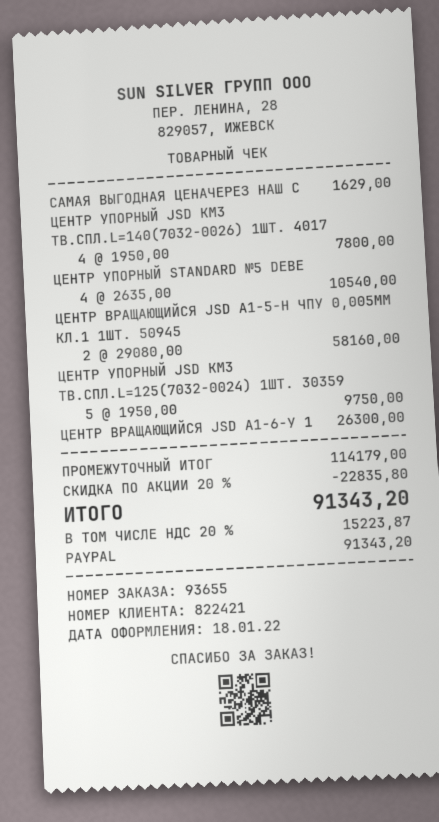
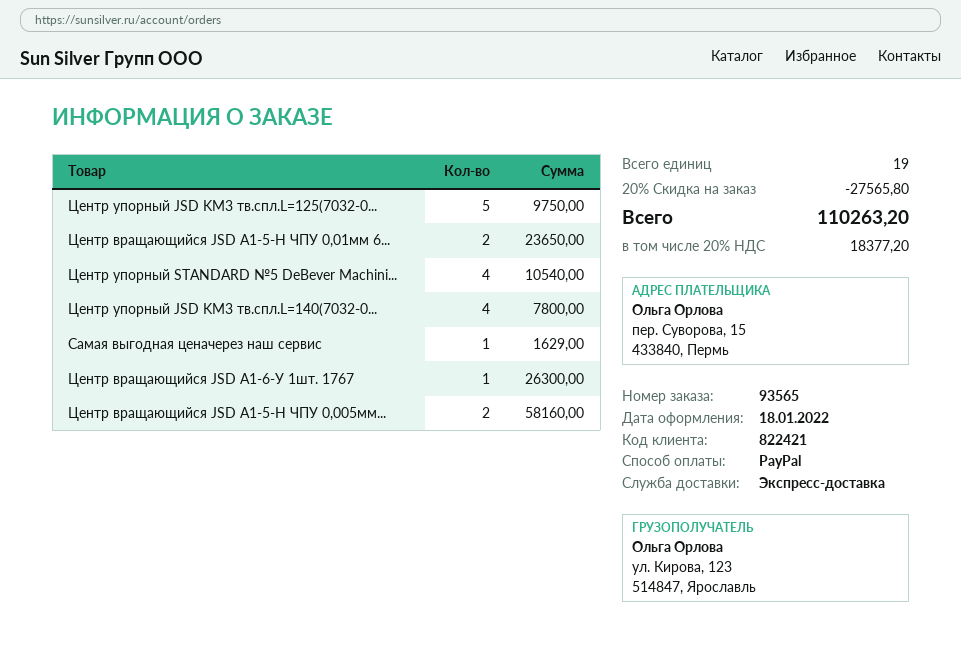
order number: 93655 -> 93565
Центр вращающийся JSD А1-5-Н ЧПУ 0,01мм 6...: none -> 2 for 23650.00
discount: 20% = 22835.80 -> 20% = 27565.80
tax: 20% = 15223.87 -> 20% = 18377.20
total: 91343.20 -> 110263.20

